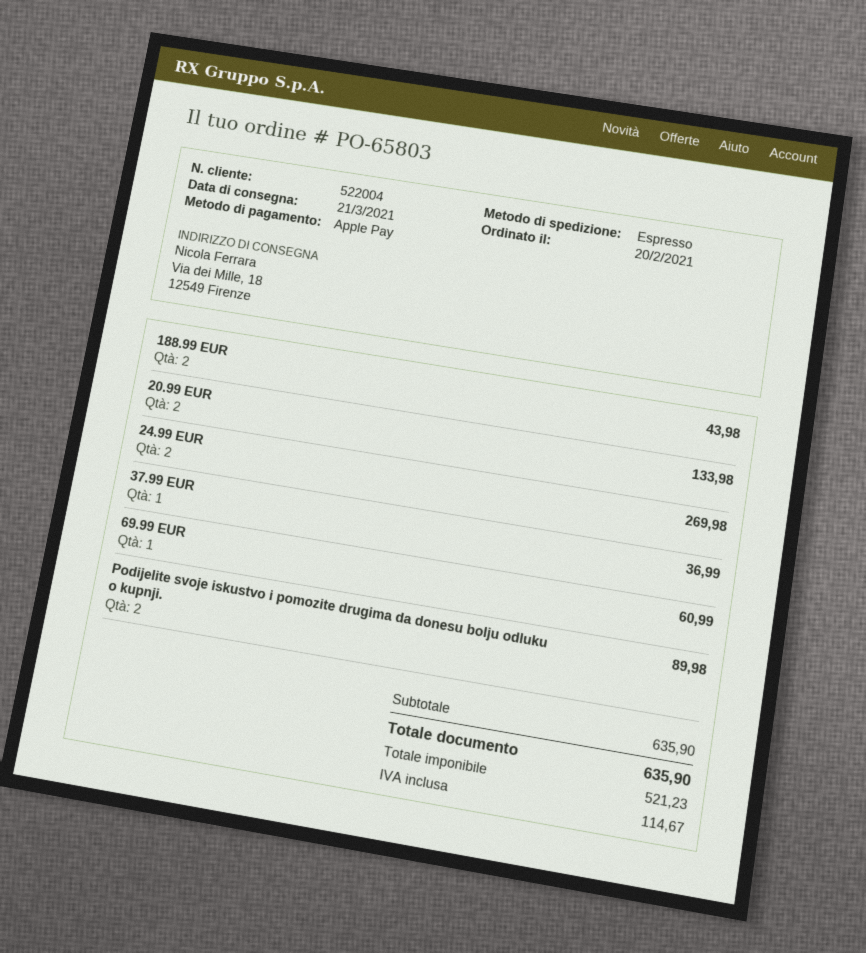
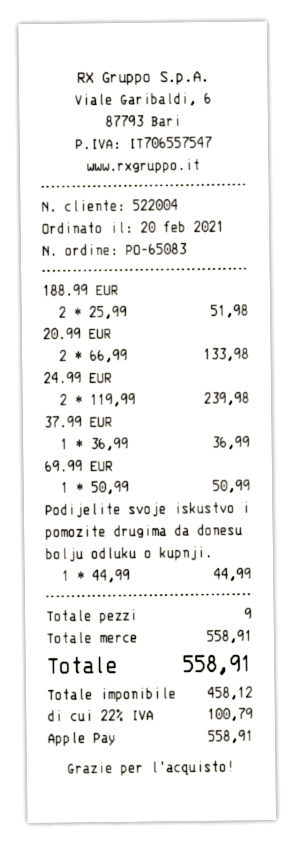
order number: PO-65803 -> PO-65083
188.99 EUR: 2 for 43.98 -> 2 for 51.98
24.99 EUR: 2 for 269.98 -> 2 for 239.98
69.99 EUR: 1 for 60.99 -> 1 for 50.99
Podijelite svoje iskustvo i pomozite drugima da donesu bolju odluku o kupnji.: 2 for 89.98 -> 1 for 44.99
subtotal: 635.90 -> 558.91
net: 521.23 -> 458.12
tax: 114.67 -> 100.79
total: 635.90 -> 558.91

